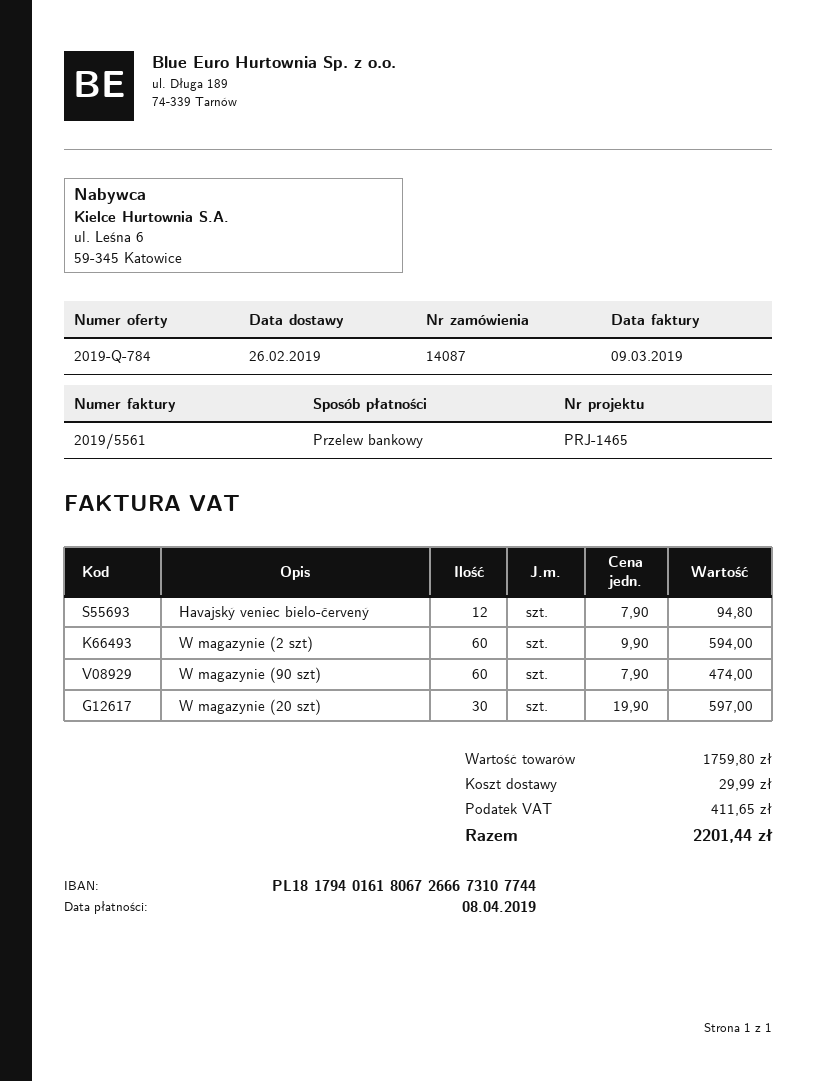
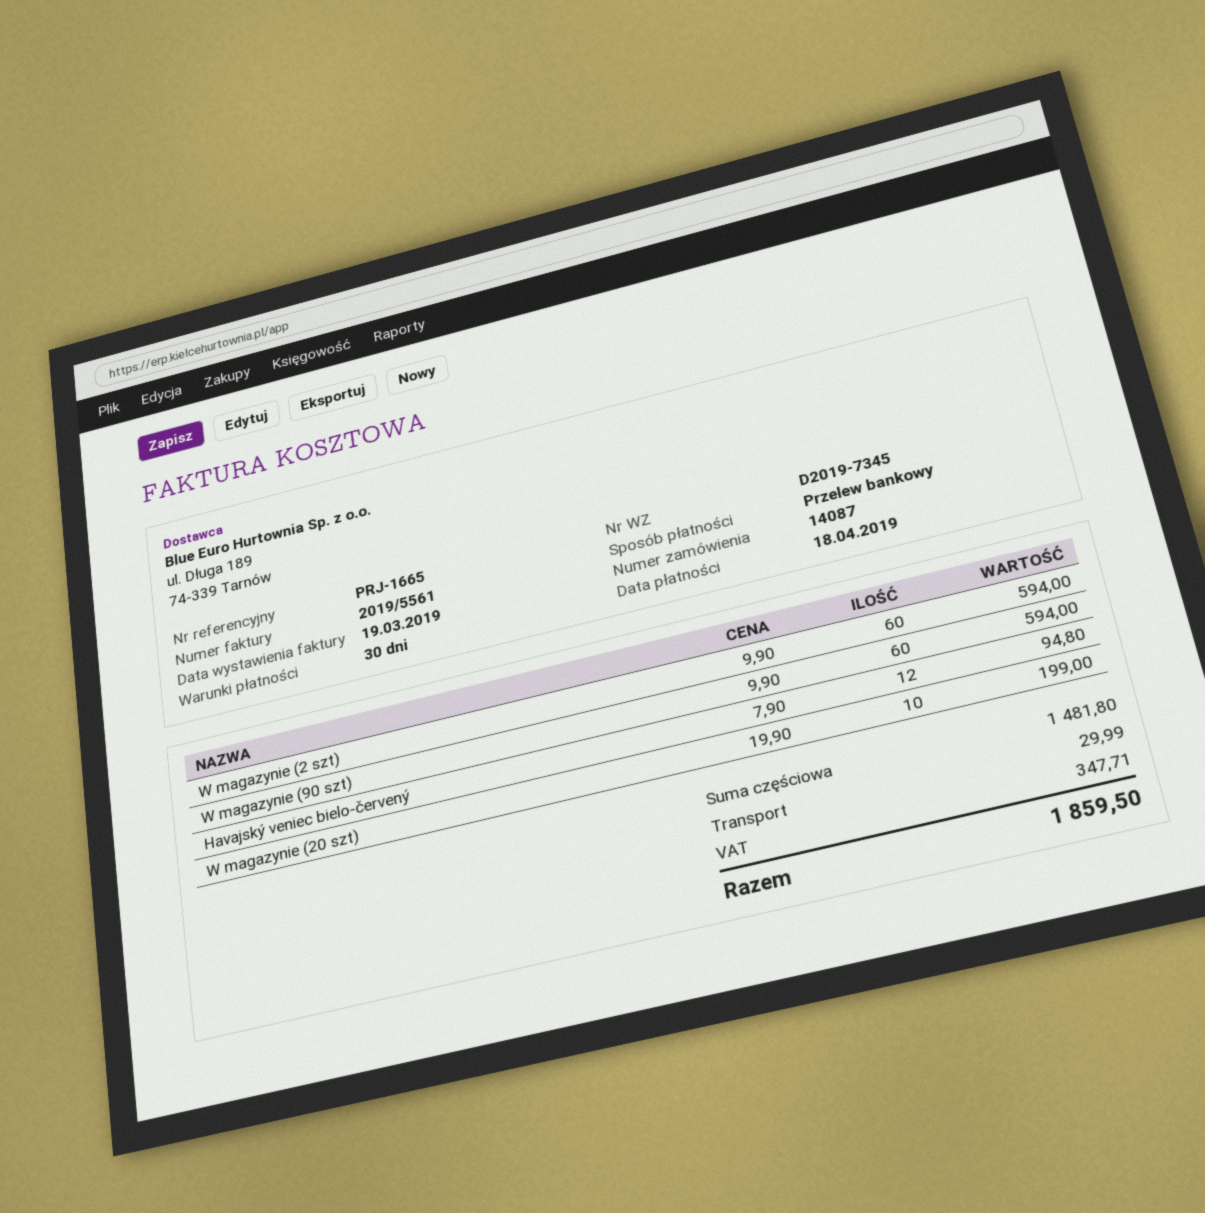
invoice date: 2019-03-09 -> 2019-03-19
due date: 2019-04-08 -> 2019-04-18
reference: PRJ-1465 -> PRJ-1665
W magazynie (90 szt): 60 x 7.90 = 474.00 -> 60 x 9.90 = 594.00
W magazynie (20 szt): 30 x 19.90 = 597.00 -> 10 x 19.90 = 199.00
subtotal: 1759.80 -> 1481.80
tax: 411.65 -> 347.71
total: 2201.44 -> 1859.50

